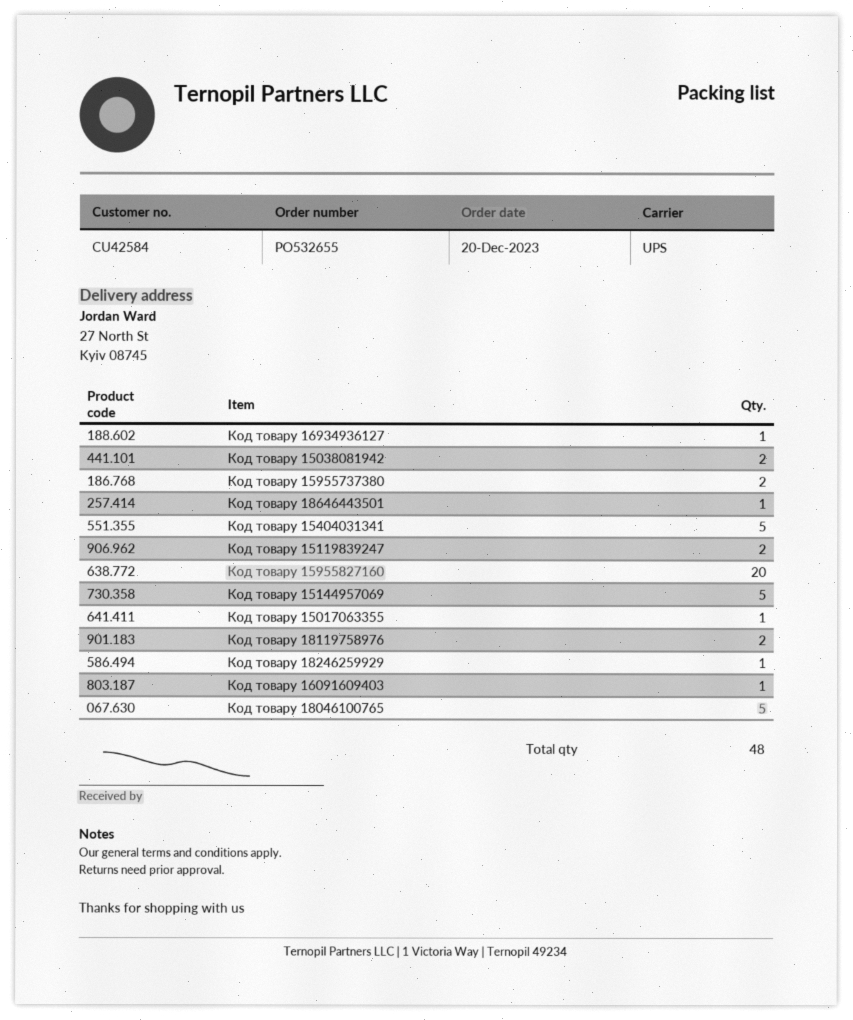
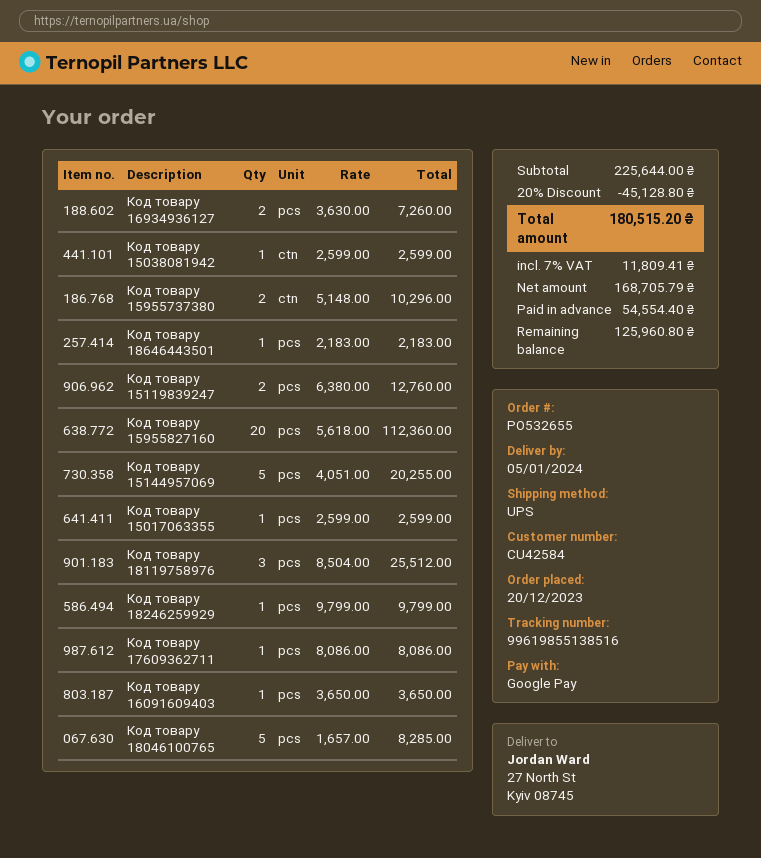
Код товару 16934936127: 1 -> 2
Код товару 15038081942: 2 -> 1
Код товару 15404031341: 5 -> none
Код товару 18119758976: 2 -> 3
Код товару 17609362711: none -> 1

